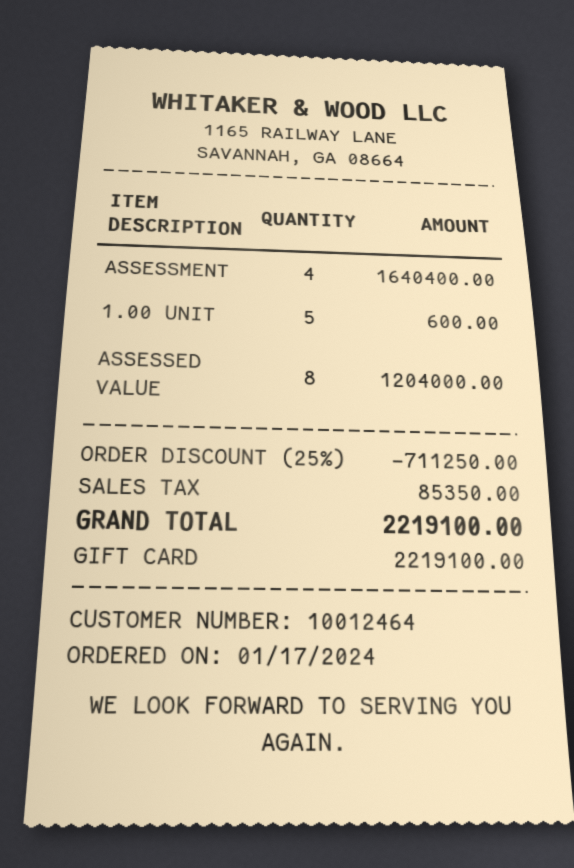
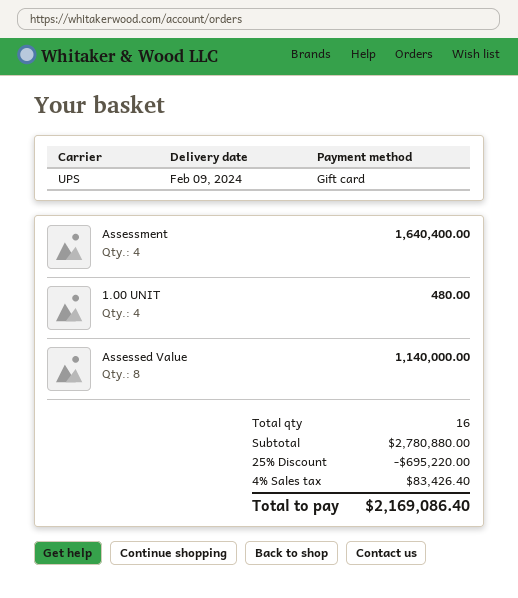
1.00 UNIT: 5 for 600.00 -> 4 for 480.00
ASSESSED VALUE: 8 for 1204000.00 -> 8 for 1140000.00
discount: 25% = 711250.00 -> 25% = 695220.00
tax: 85350.00 -> 83426.40
total: 2219100.00 -> 2169086.40

